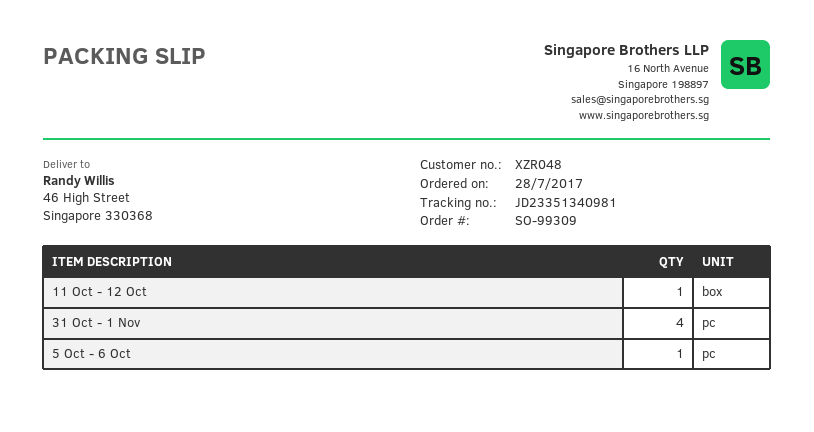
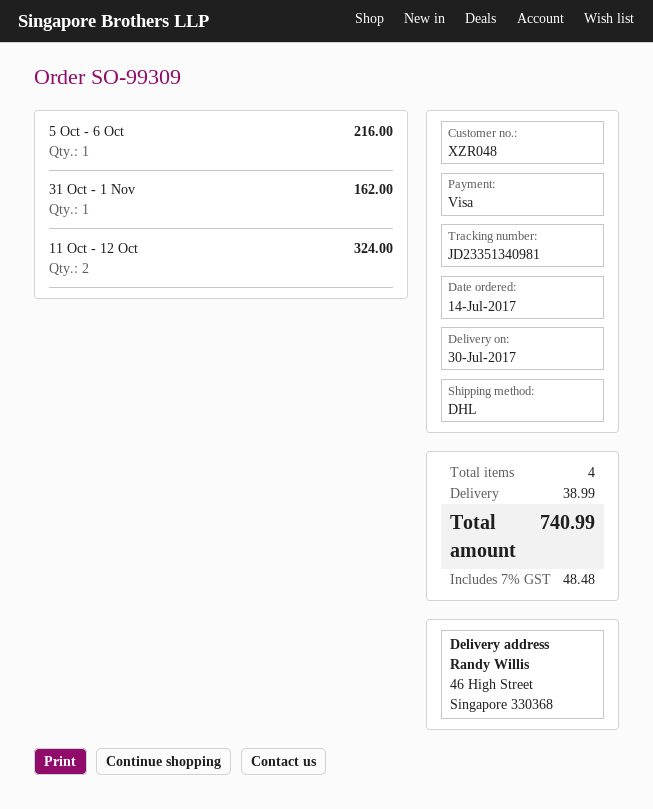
order date: 2017-07-28 -> 2017-07-14
11 Oct - 12 Oct: 1 -> 2
31 Oct - 1 Nov: 4 -> 1

